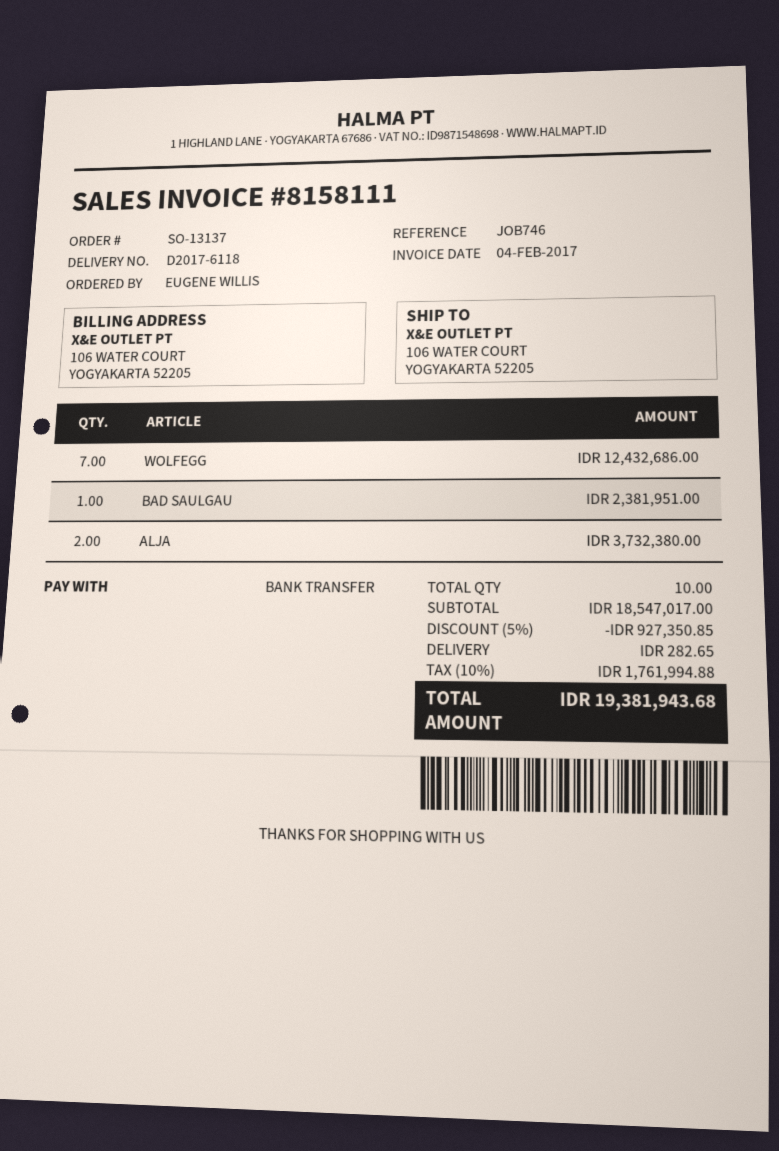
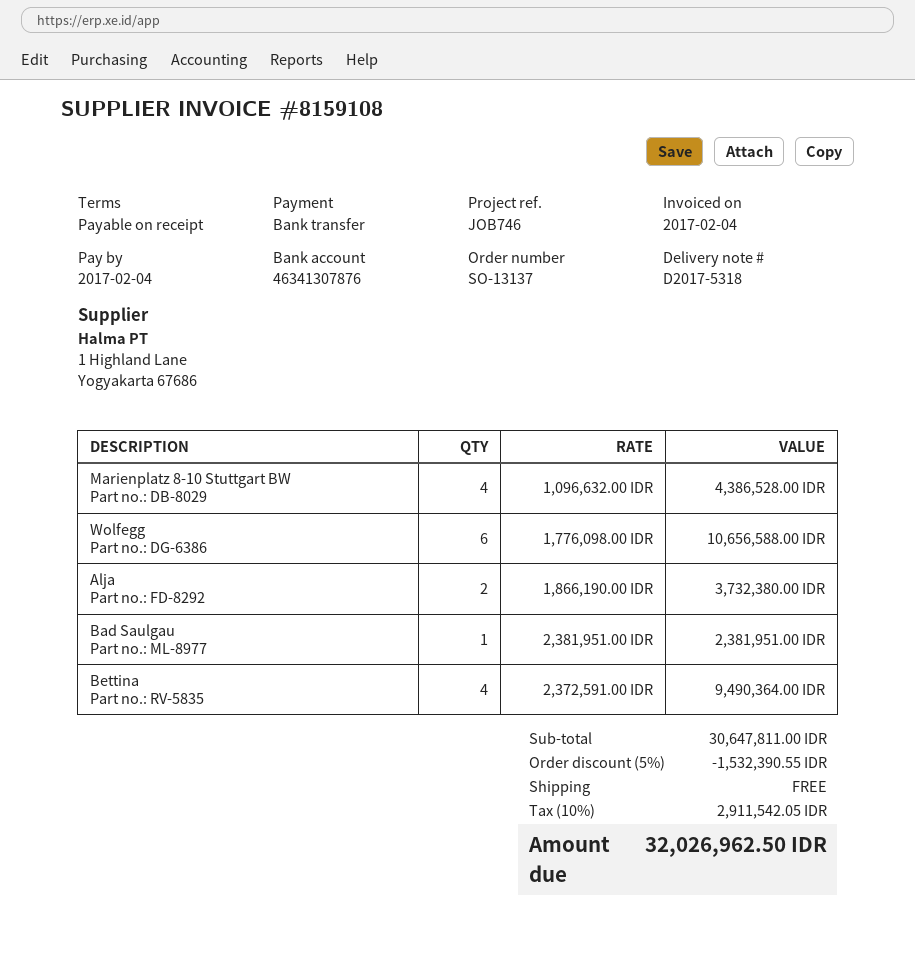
delivery note number: D2017-6118 -> D2017-5318
invoice number: 8158111 -> 8159108
WOLFEGG: 7 for 12432686.00 -> 6 for 10656588.00
Marienplatz 8-10 Stuttgart BW: none -> 4 for 4386528.00
Bettina: none -> 4 for 9490364.00
subtotal: 18547017.00 -> 30647811.00
discount: 5% = 927350.85 -> 5% = 1532390.55
shipping: 282.65 -> 0.00
tax: 10% = 1761994.88 -> 10% = 2911542.05
total: 19381943.68 -> 32026962.50

